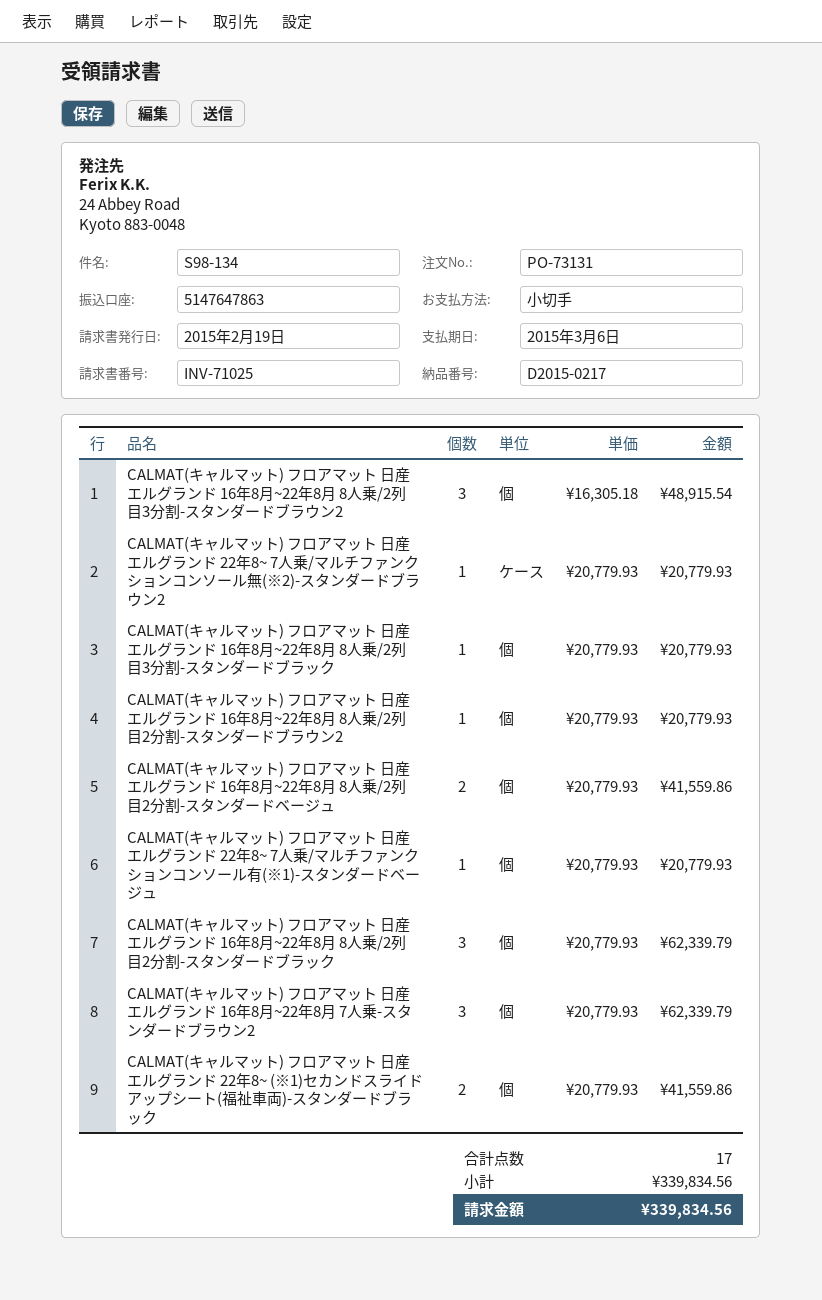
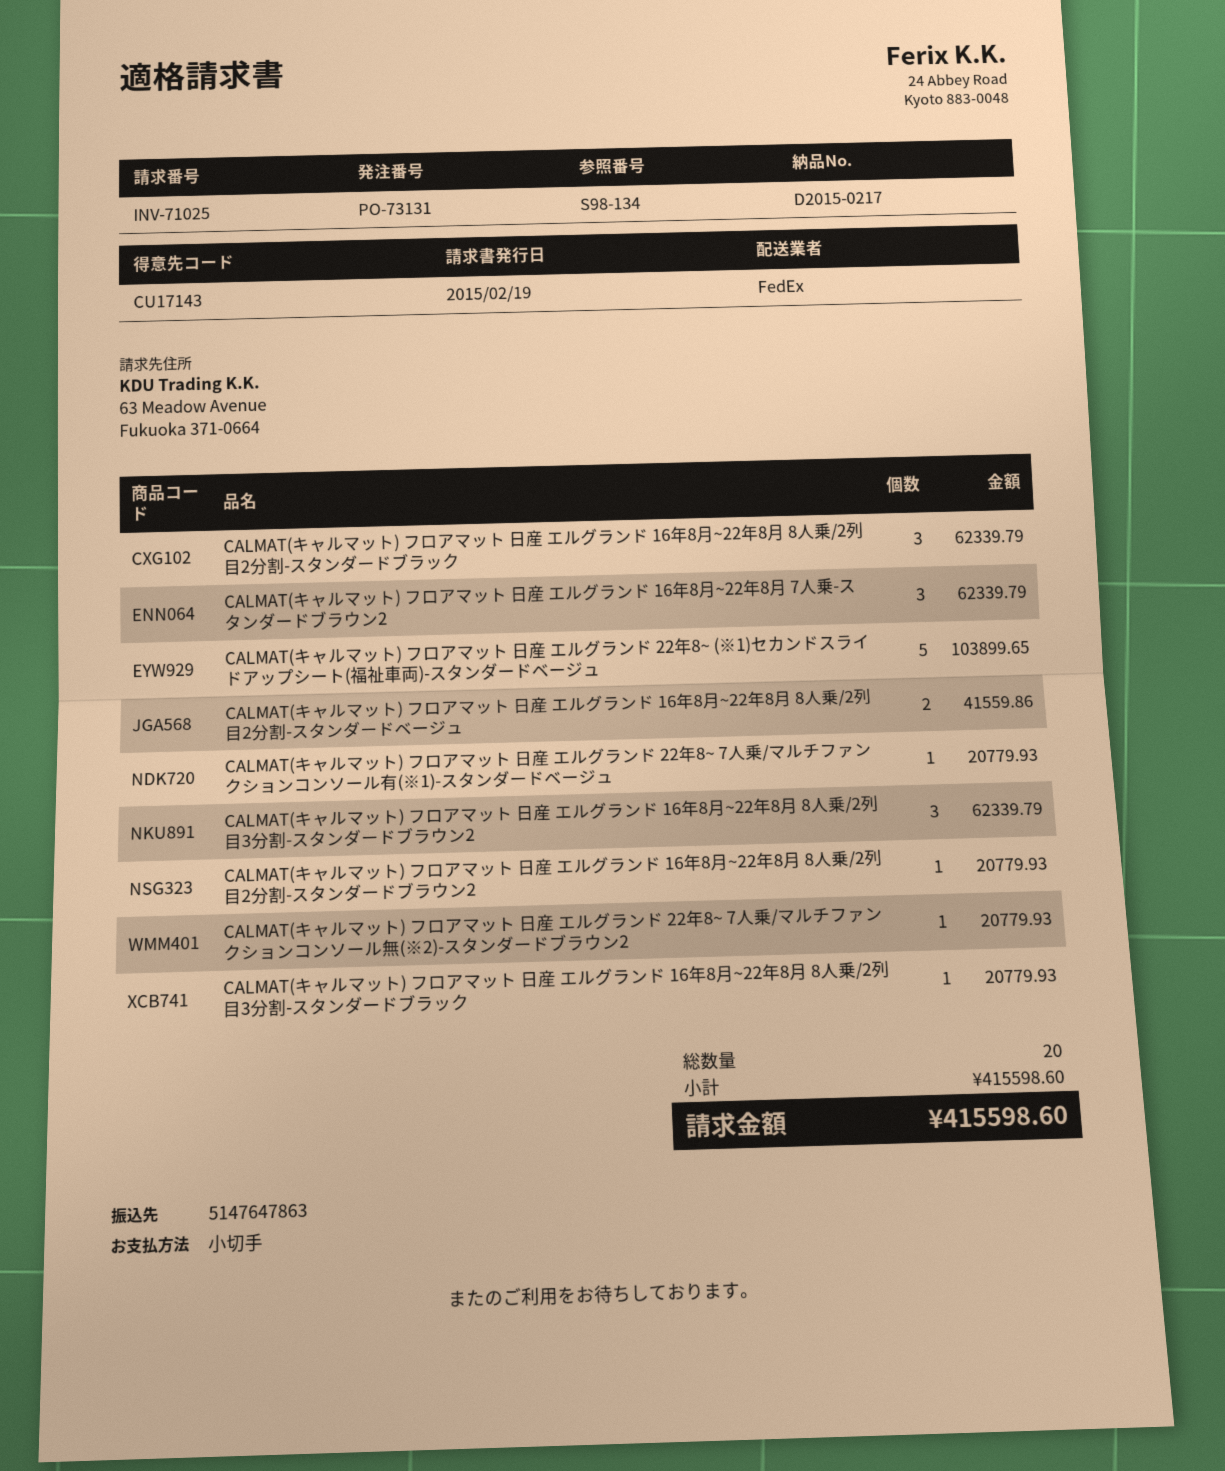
CALMAT(キャルマット) フロアマット 日産 エルグランド 16年8月~22年8月 8人乗/2列目3分割-スタンダードブラウン2: 3 for 48915.54 -> 3 for 62339.79
CALMAT(キャルマット) フロアマット 日産 エルグランド 22年8~ (※1)セカンドスライドアップシート(福祉車両)-スタンダードブラック: 2 for 41559.86 -> none
CALMAT(キャルマット) フロアマット 日産 エルグランド 22年8~ (※1)セカンドスライドアップシート(福祉車両)-スタンダードベージュ: none -> 5 for 103899.65
total quantity: 17 -> 20
subtotal: 339834.56 -> 415598.60
total: 339834.56 -> 415598.60

